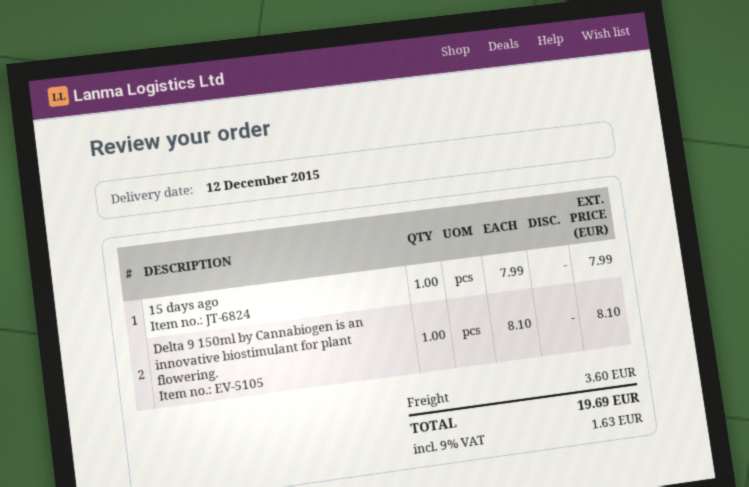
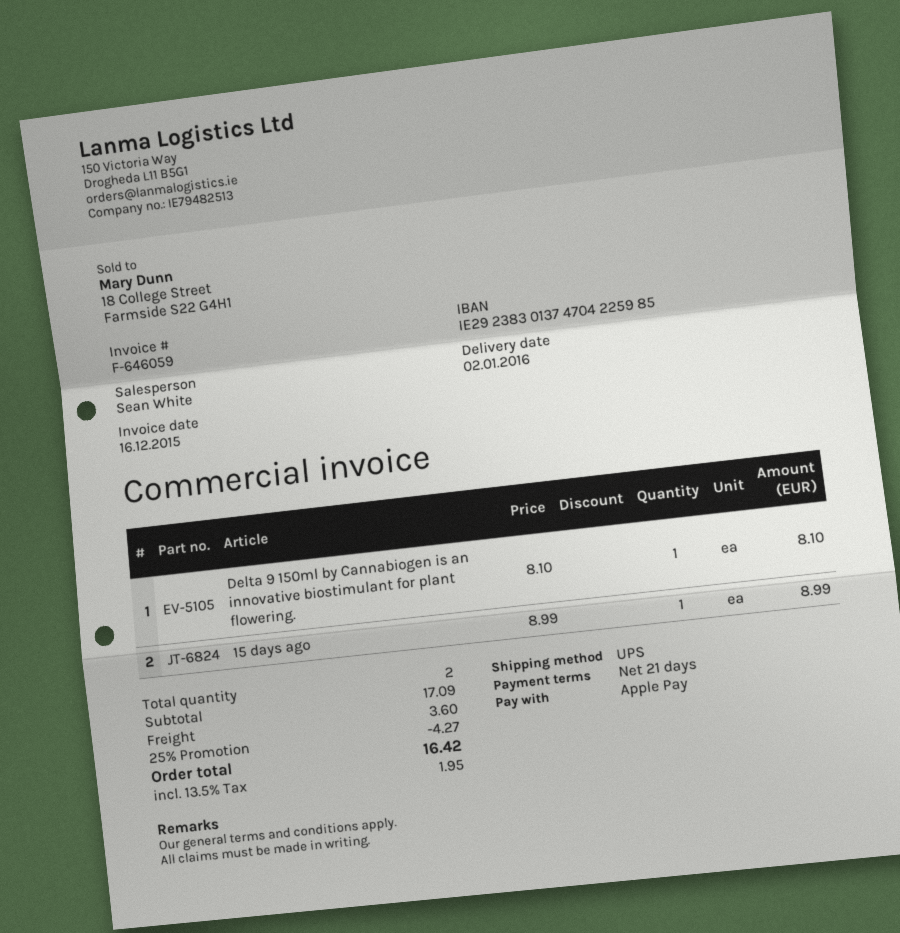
delivery date: 2015-12-12 -> 2016-01-02
15 days ago: 1 x 7.99 = 7.99 -> 1 x 8.99 = 8.99
discount: none -> 25% = 4.27
tax: 9% = 1.63 -> 13.5% = 1.95
total: 19.69 -> 16.42

